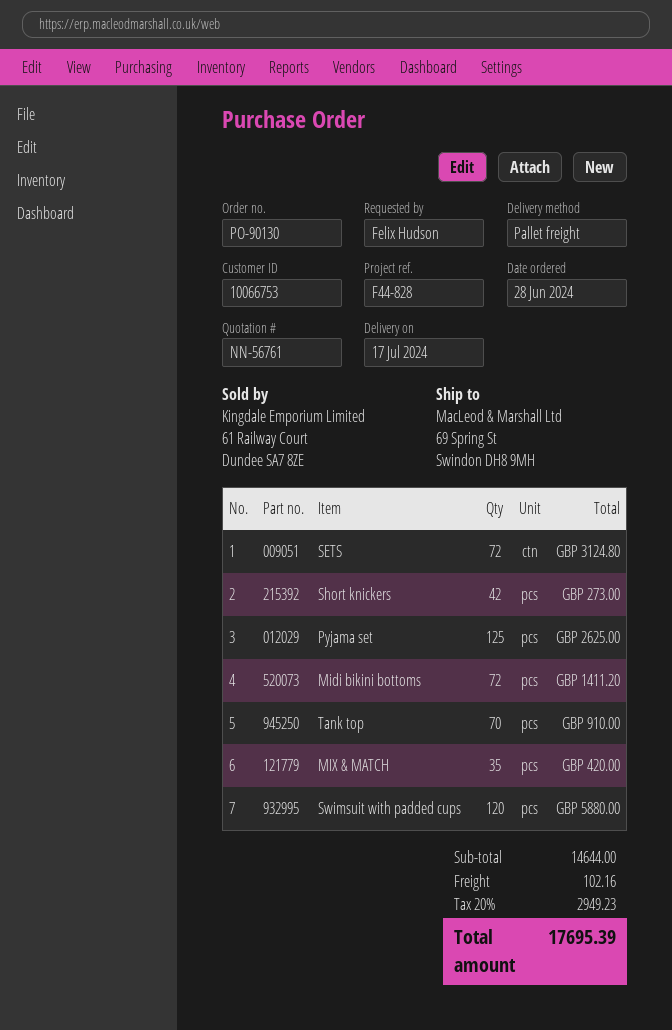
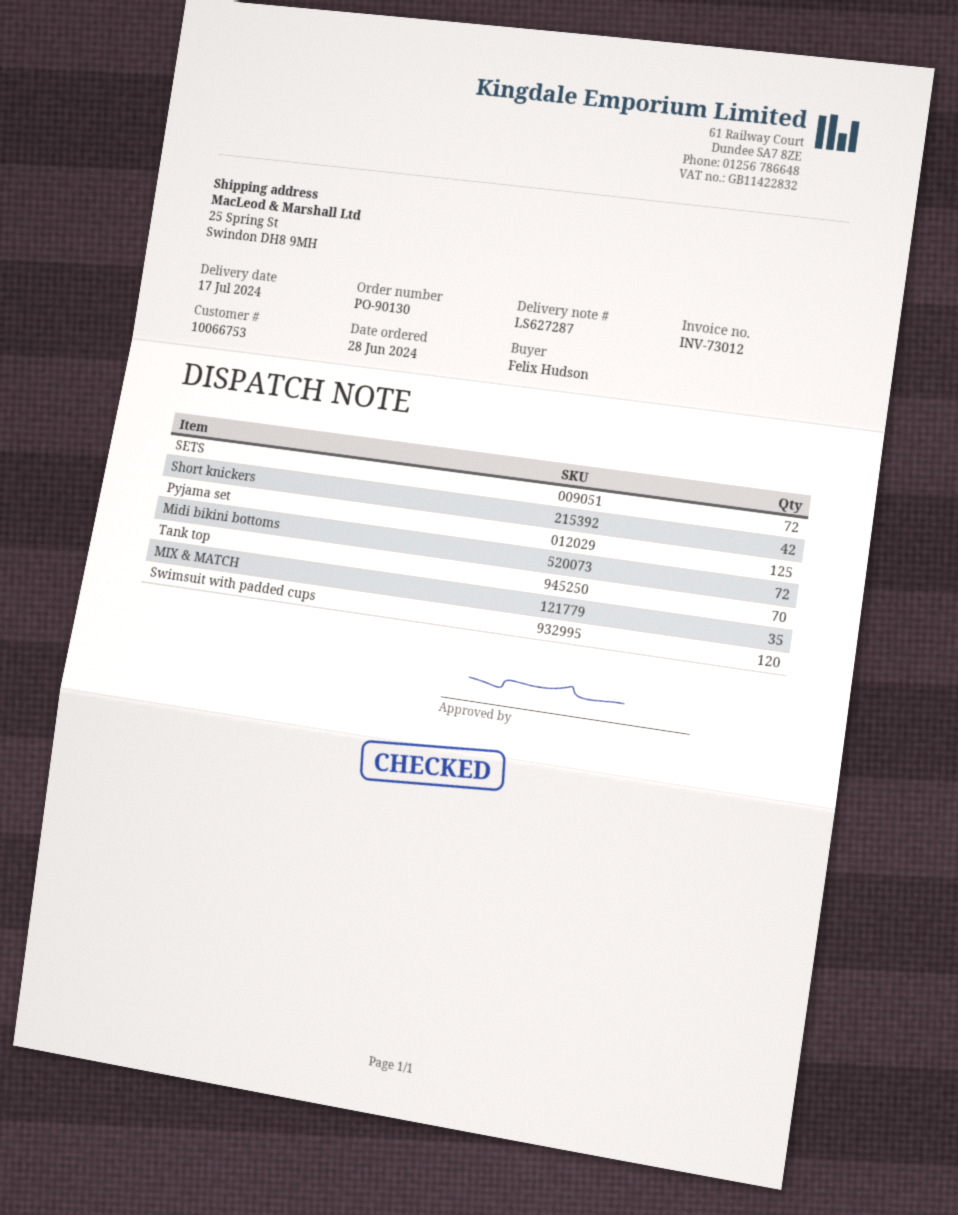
ship to: 69 Spring St, Swindon DH8 9MH -> 25 Spring St, Swindon DH8 9MH

